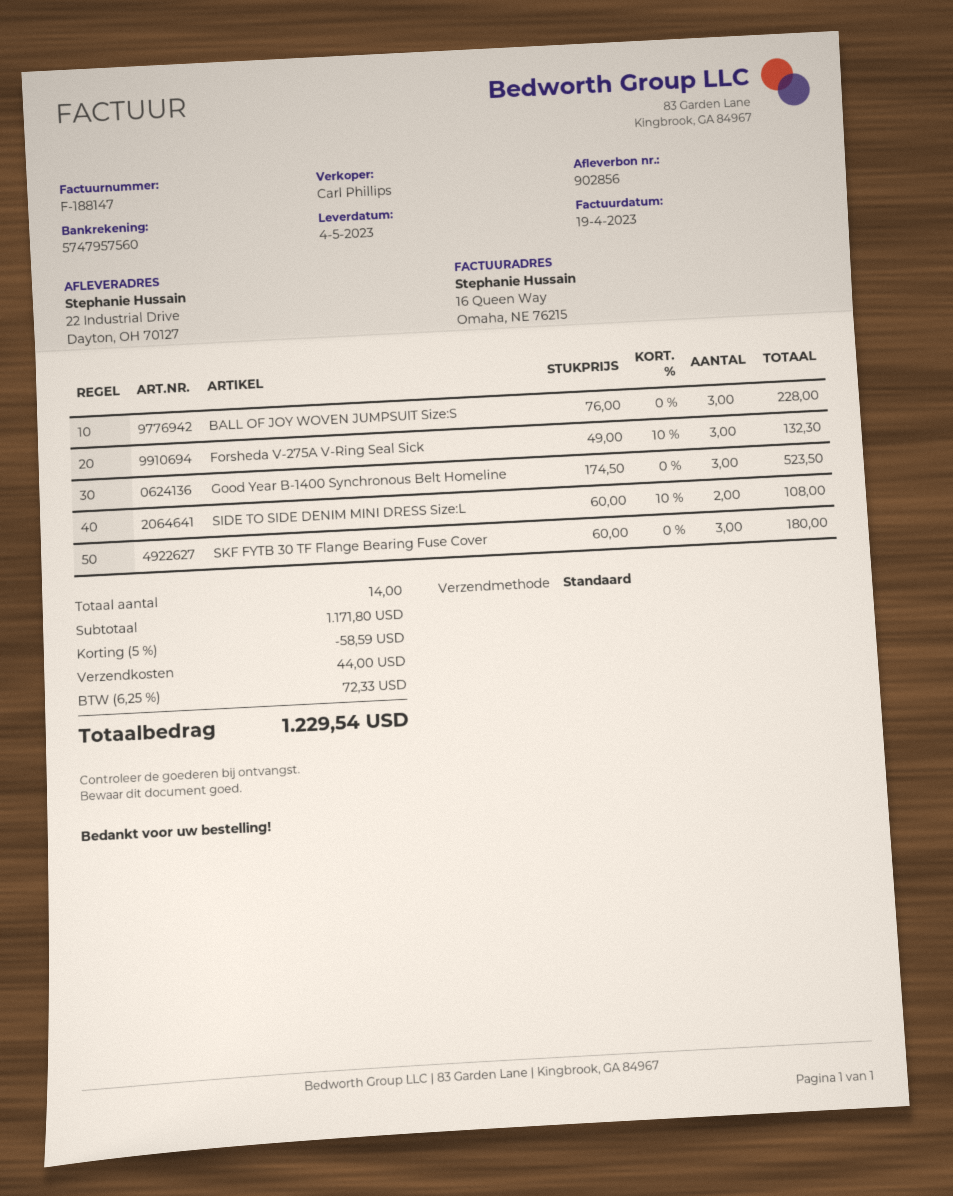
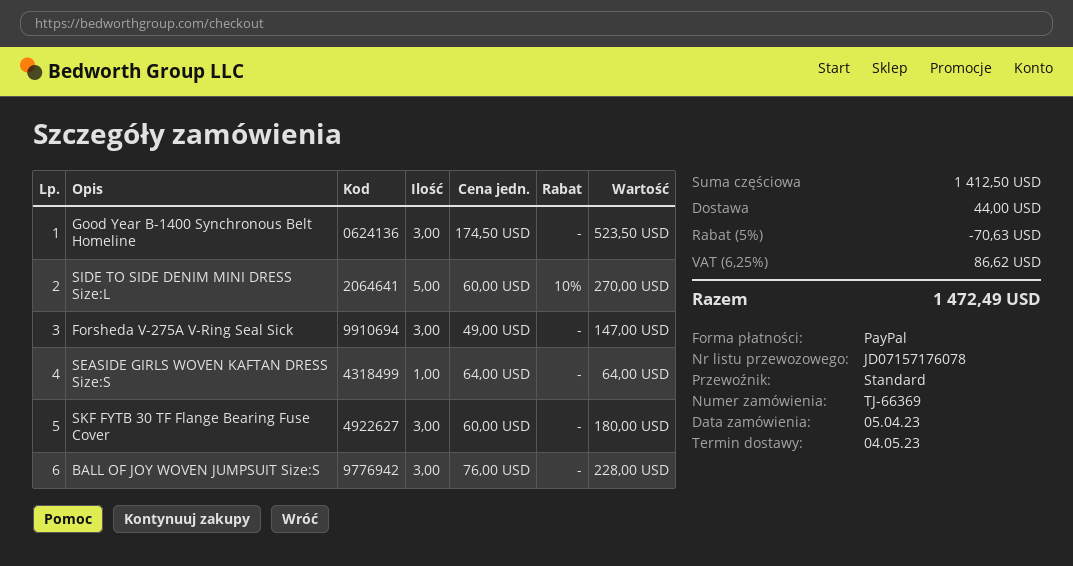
Forsheda V-275A V-Ring Seal Sick: 3 x 49.00 - 10% = 132.30 -> 3 x 49.00 = 147.00
SIDE TO SIDE DENIM MINI DRESS Size:L: 2 x 60.00 - 10% = 108.00 -> 5 x 60.00 - 10% = 270.00
SEASIDE GIRLS WOVEN KAFTAN DRESS Size:S: none -> 1 x 64.00 = 64.00
subtotal: 1171.80 -> 1412.50
discount: 5% = 58.59 -> 5% = 70.63
tax: 6.25% = 72.33 -> 6.25% = 86.62
total: 1229.54 -> 1472.49

